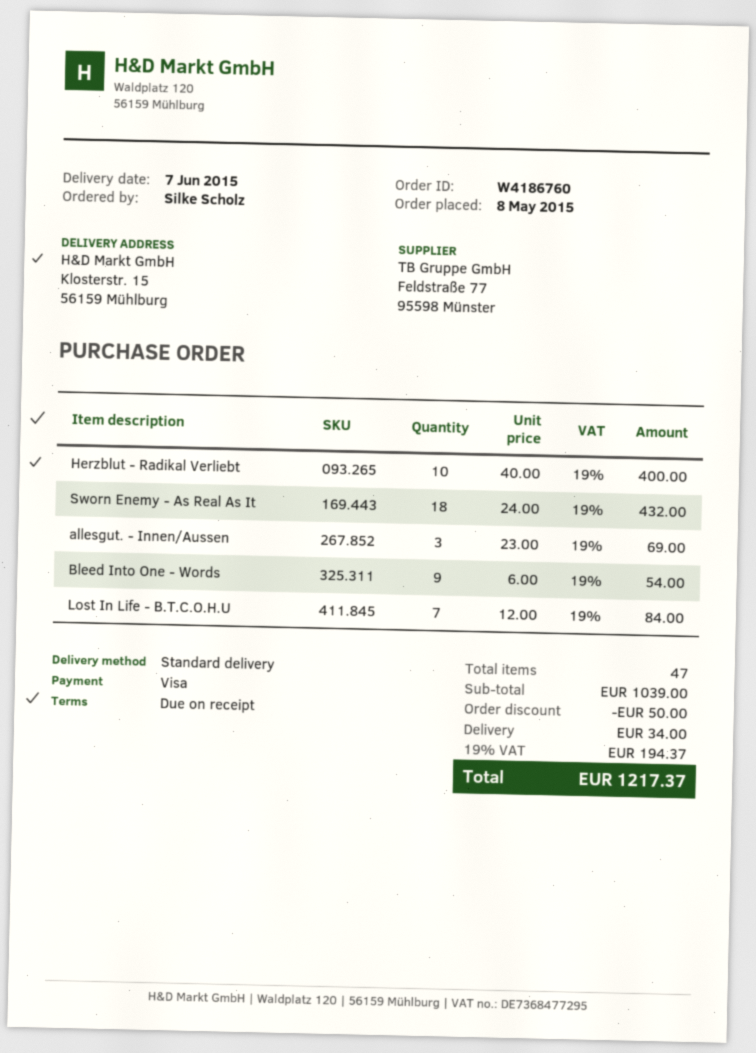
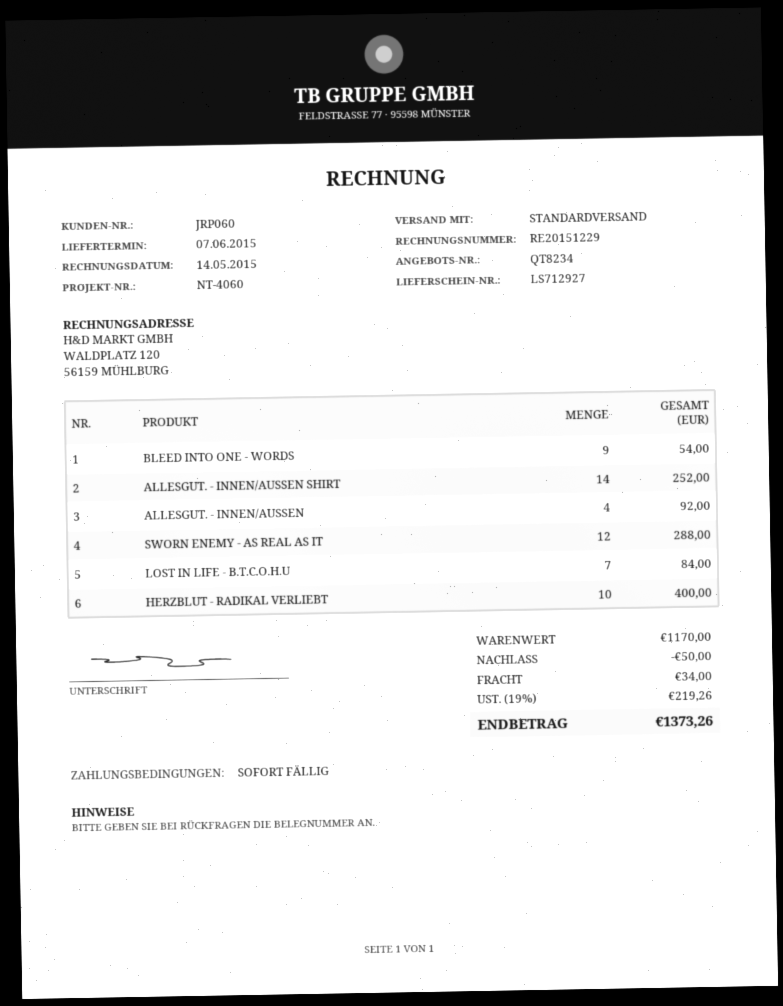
Sworn Enemy - As Real As It: 18 for 432.00 -> 12 for 288.00
allesgut. - Innen/Aussen: 3 for 69.00 -> 4 for 92.00
ALLESGUT. - INNEN/AUSSEN SHIRT: none -> 14 for 252.00
subtotal: 1039.00 -> 1170.00
tax: 19% = 194.37 -> 19% = 219.26
total: 1217.37 -> 1373.26

